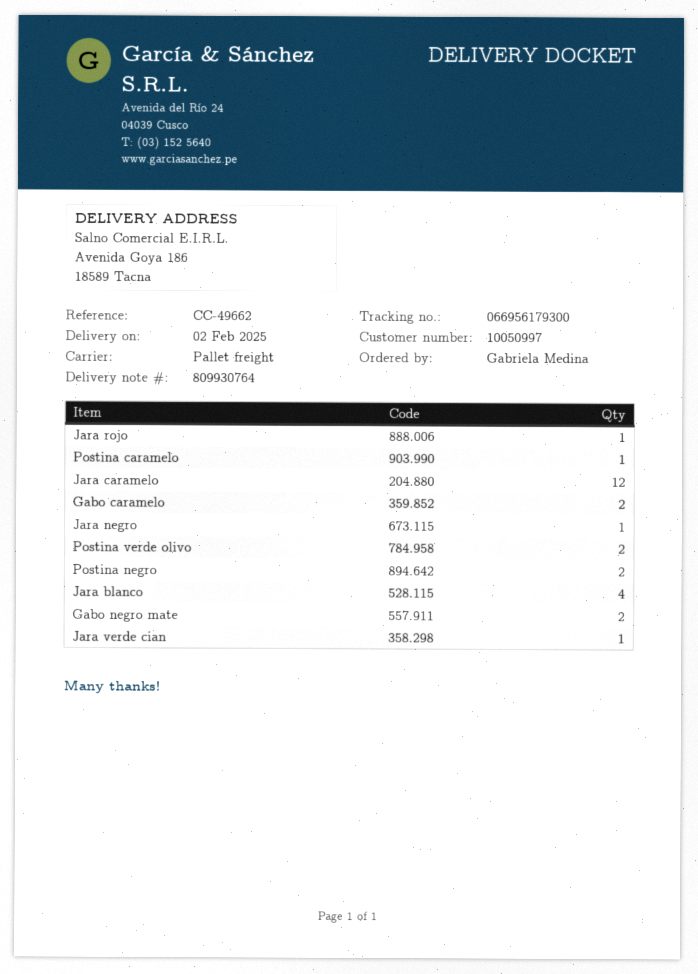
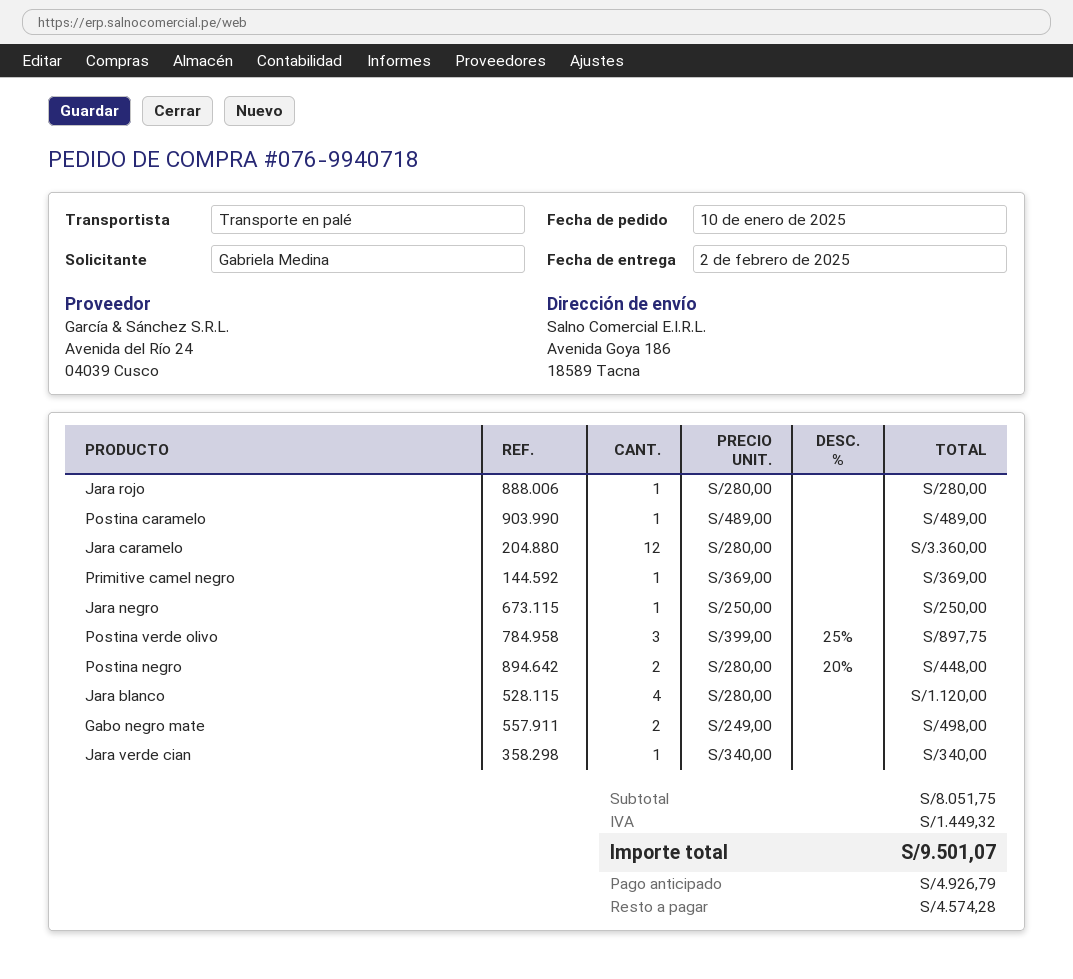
Gabo caramelo: 2 -> none
Postina verde olivo: 2 -> 3
Primitive camel negro: none -> 1

